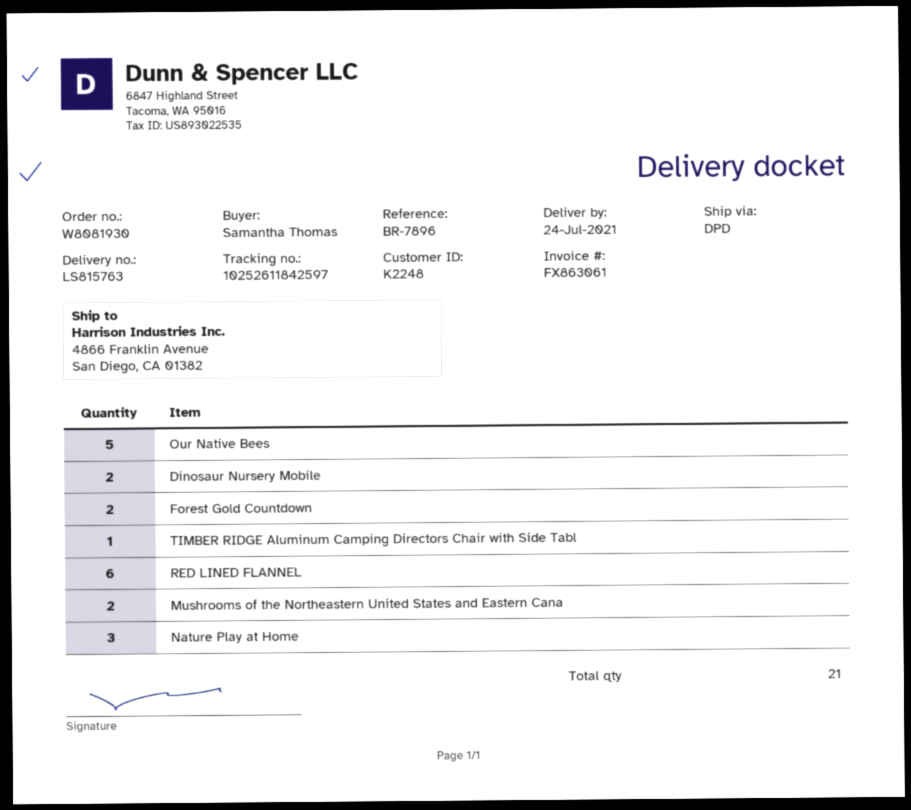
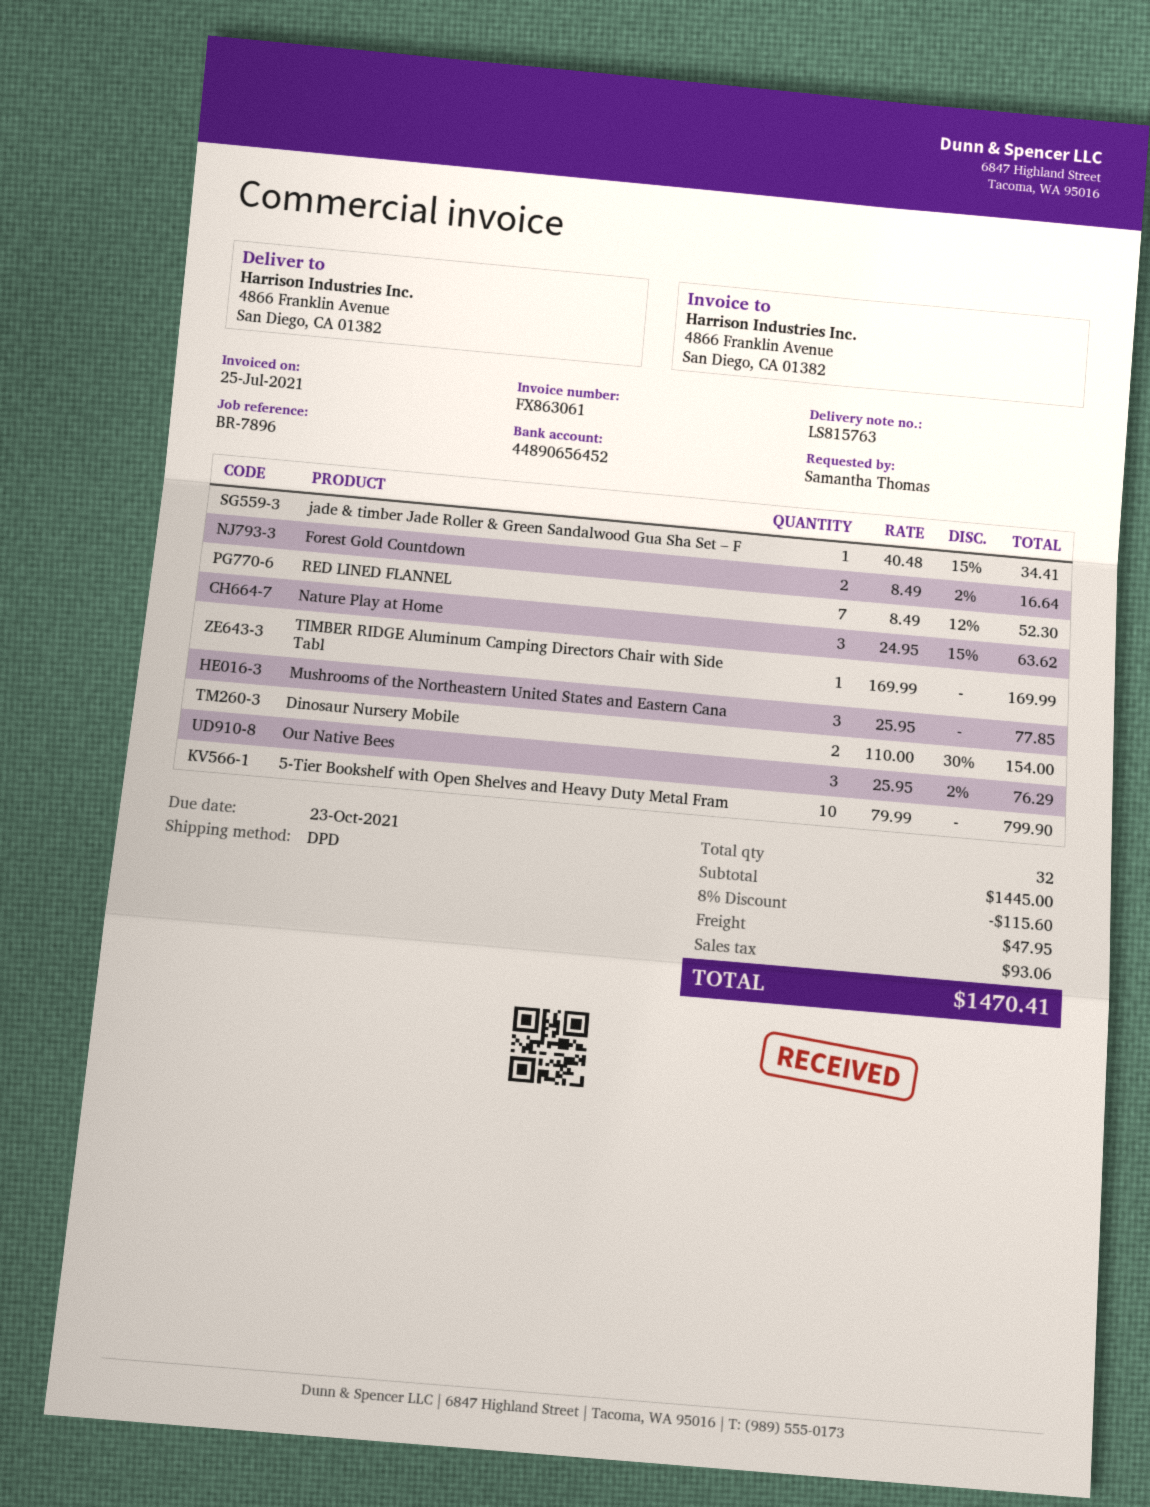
Our Native Bees: 5 -> 3
RED LINED FLANNEL: 6 -> 7
Mushrooms of the Northeastern United States and Eastern Cana: 2 -> 3
jade & timber Jade Roller & Green Sandalwood Gua Sha Set – F: none -> 1
5-Tier Bookshelf with Open Shelves and Heavy Duty Metal Fram: none -> 10
total quantity: 21 -> 32

